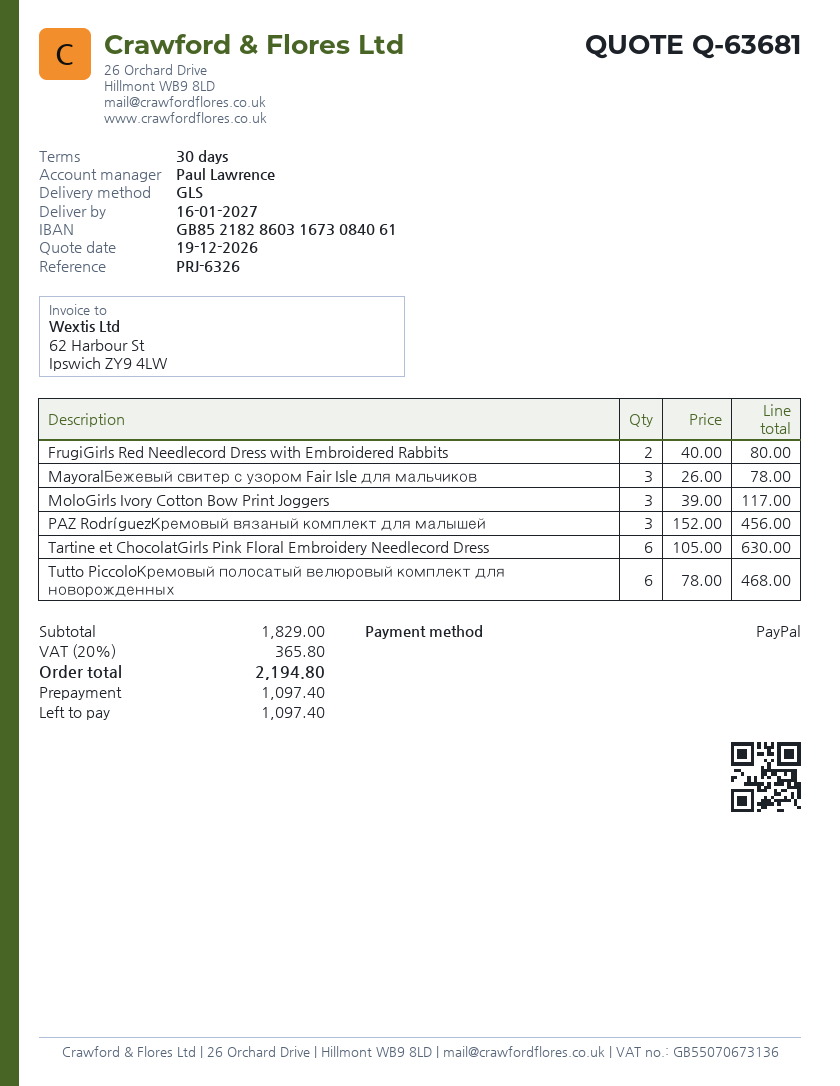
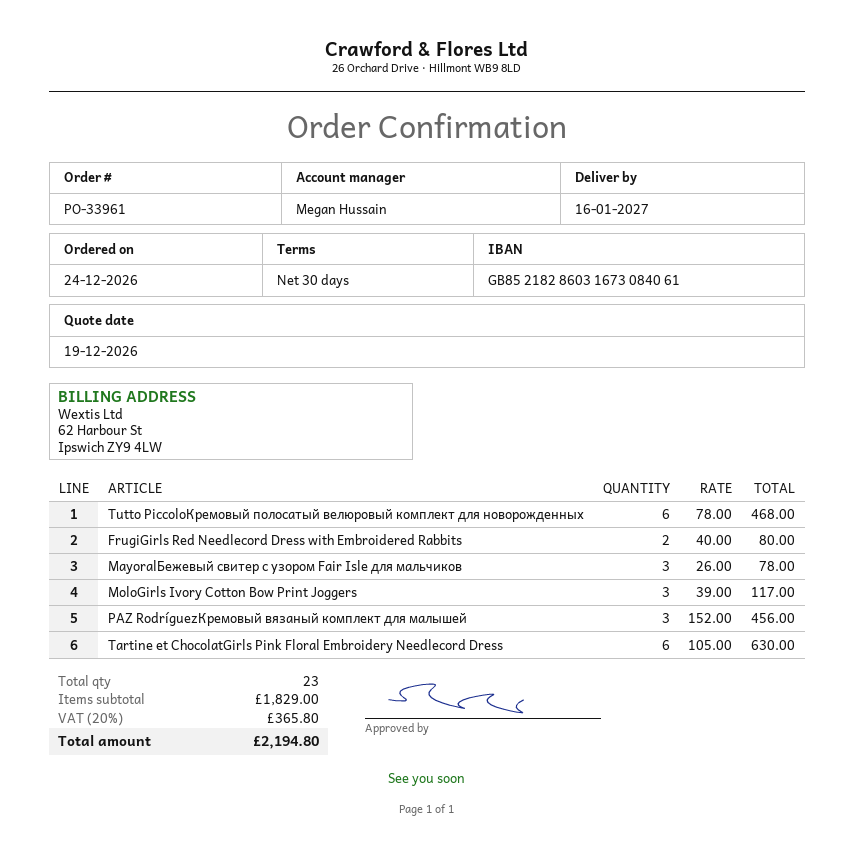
sales rep: Paul Lawrence -> Megan Hussain

